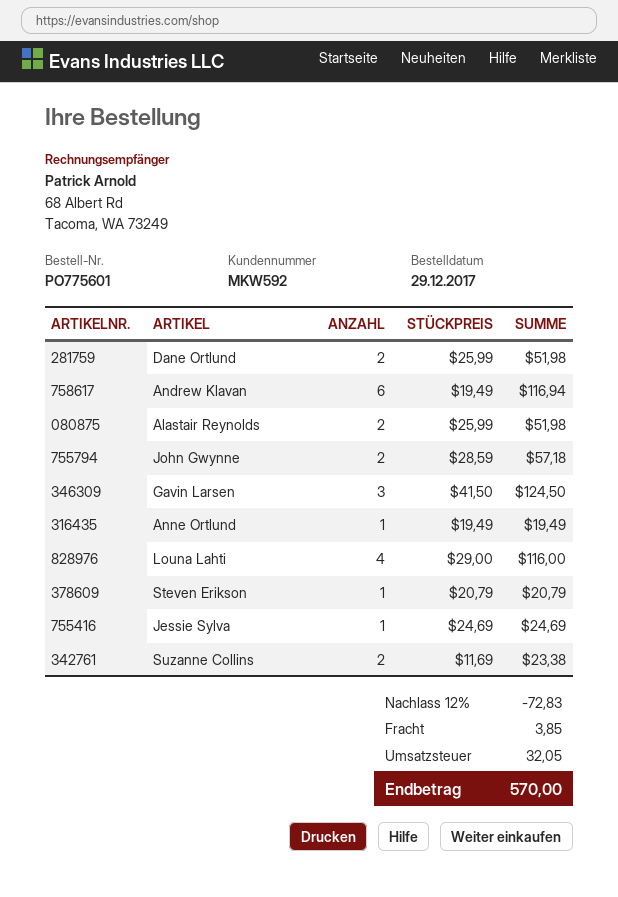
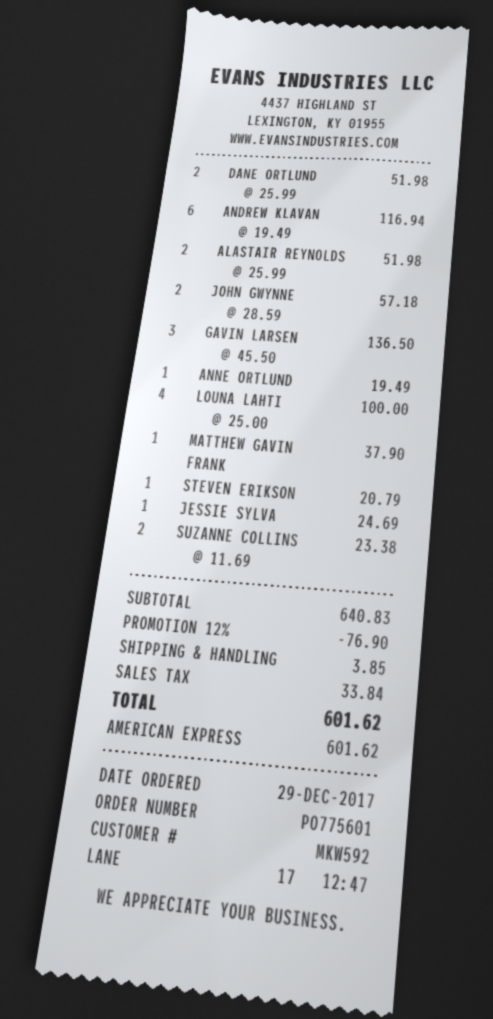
Gavin Larsen: 3 x 41.50 = 124.50 -> 3 x 45.50 = 136.50
Louna Lahti: 4 x 29.00 = 116.00 -> 4 x 25.00 = 100.00
MATTHEW GAVIN FRANK: none -> 1 x 37.90 = 37.90
discount: 12% = 72.83 -> 12% = 76.90
tax: 32.05 -> 33.84
total: 570.00 -> 601.62

